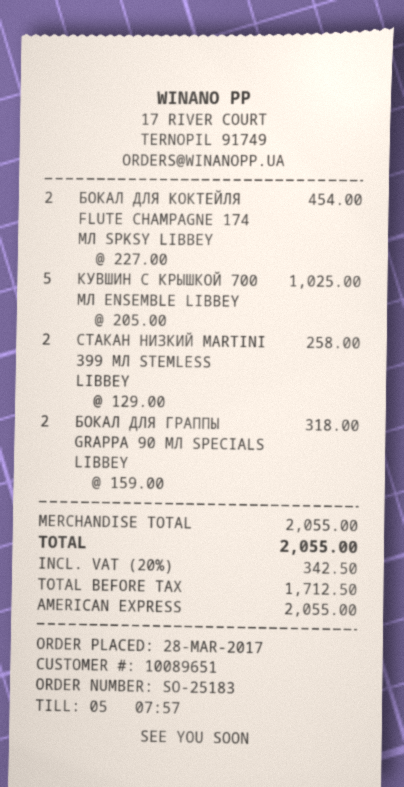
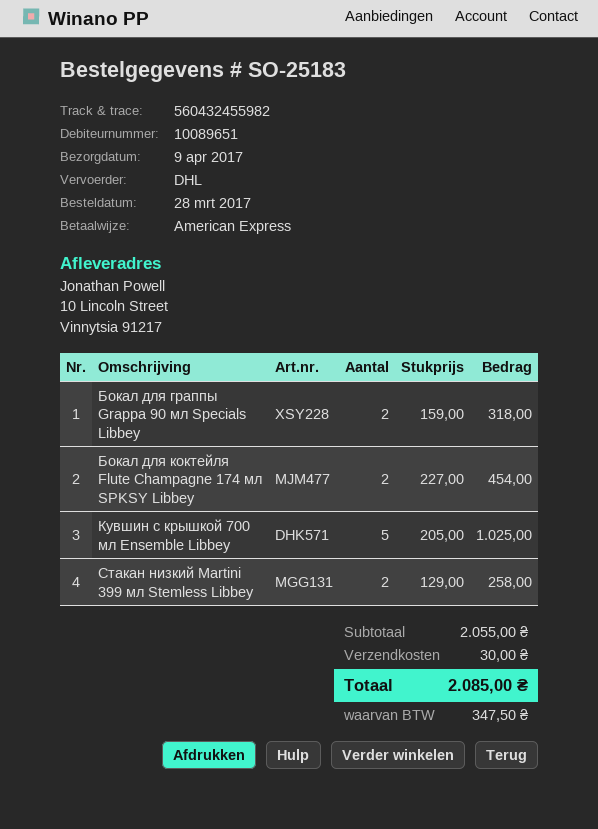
shipping: none -> 30.00
tax: 342.50 -> 347.50
total: 2055.00 -> 2085.00

